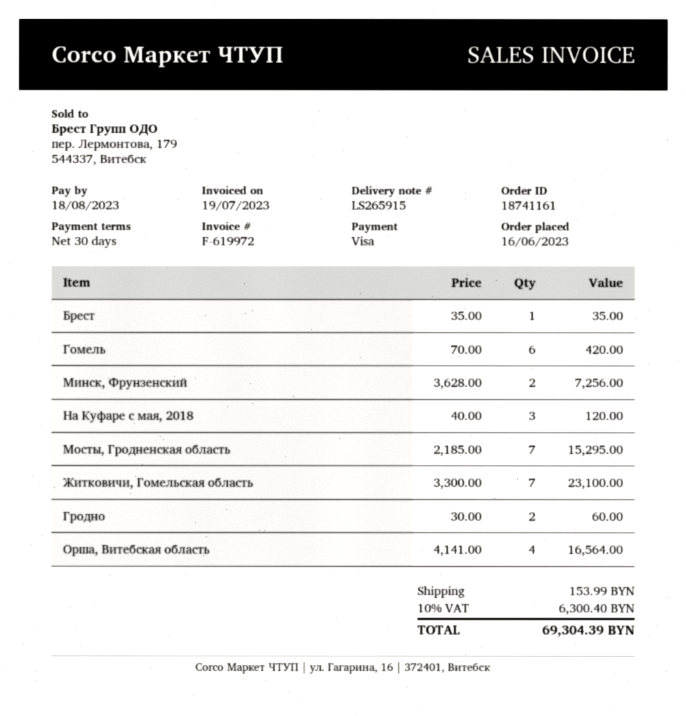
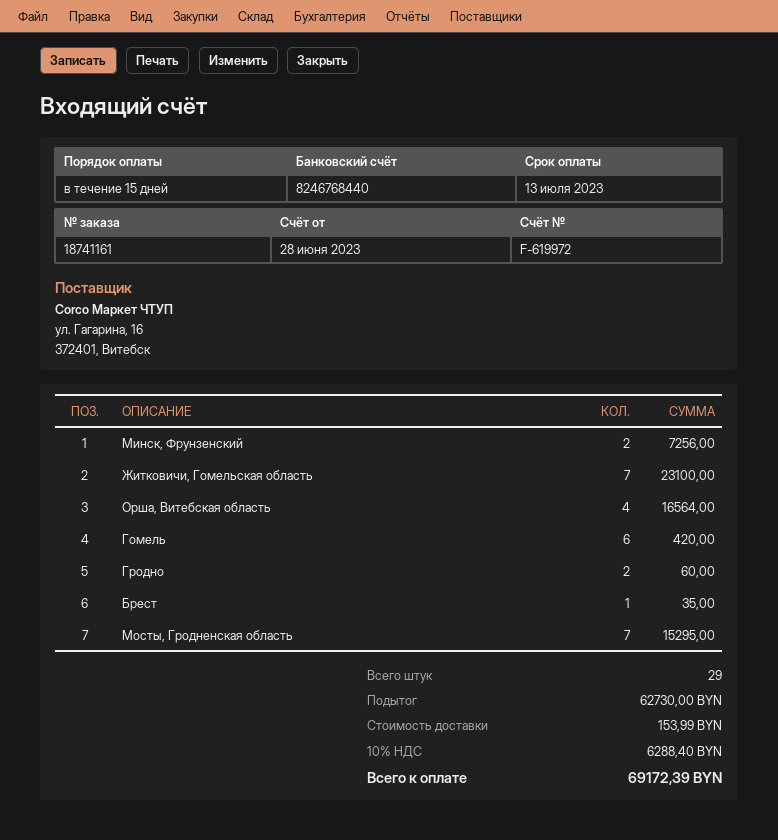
invoice date: 2023-07-19 -> 2023-06-28
payment terms: 30 days -> 15 days
due date: 2023-08-18 -> 2023-07-13
На Куфаре с мая, 2018: 3 for 120.00 -> none
tax: 10% = 6300.40 -> 10% = 6288.40
total: 69304.39 -> 69172.39

